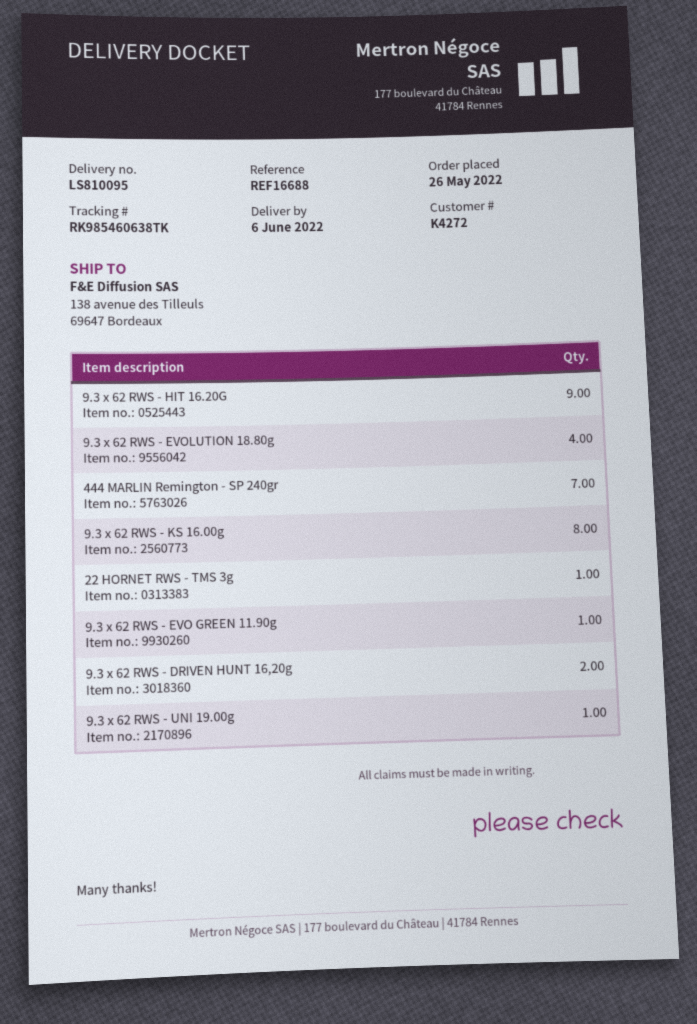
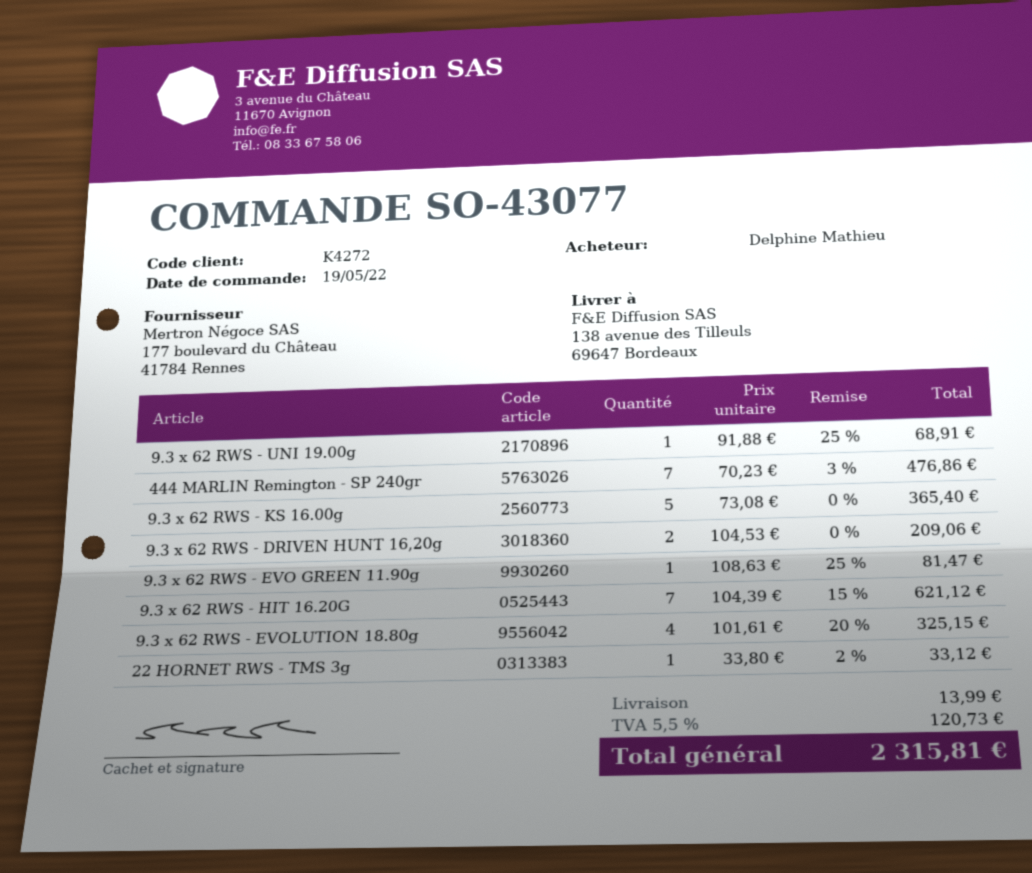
order date: 2022-05-26 -> 2022-05-19
9.3 x 62 RWS - HIT 16.20G: 9 -> 7
9.3 x 62 RWS - KS 16.00g: 8 -> 5

